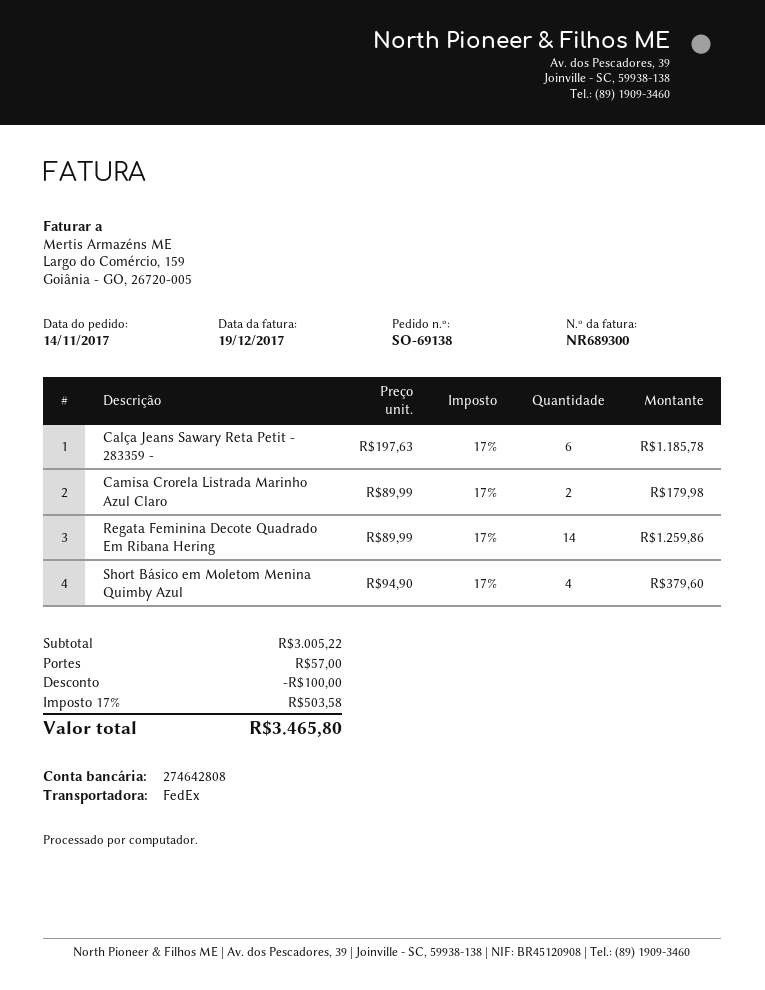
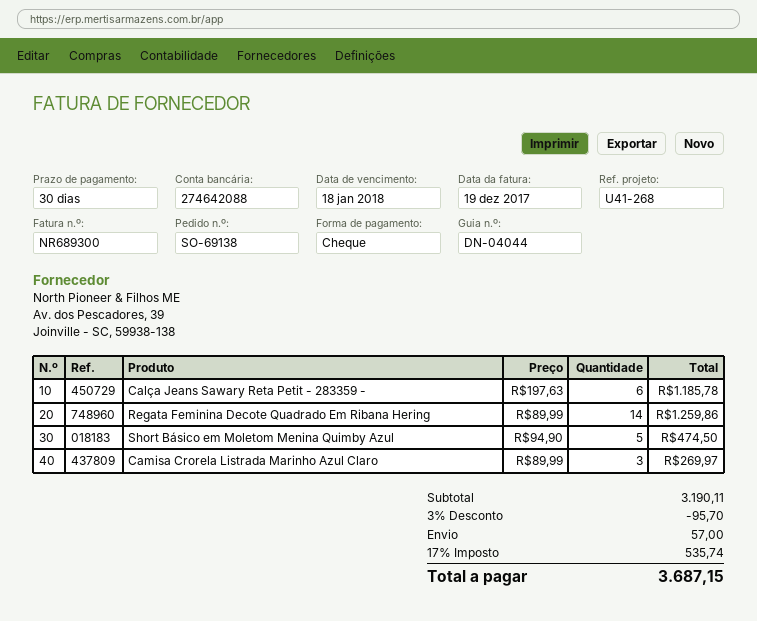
bank account: 274642808 -> 274642088
Camisa Crorela Listrada Marinho Azul Claro: 2 x 89.99 = 179.98 -> 3 x 89.99 = 269.97
Short Básico em Moletom Menina Quimby Azul: 4 x 94.90 = 379.60 -> 5 x 94.90 = 474.50
subtotal: 3005.22 -> 3190.11
discount: 100.00 -> 95.70
tax: 17% = 503.58 -> 17% = 535.74
total: 3465.80 -> 3687.15

